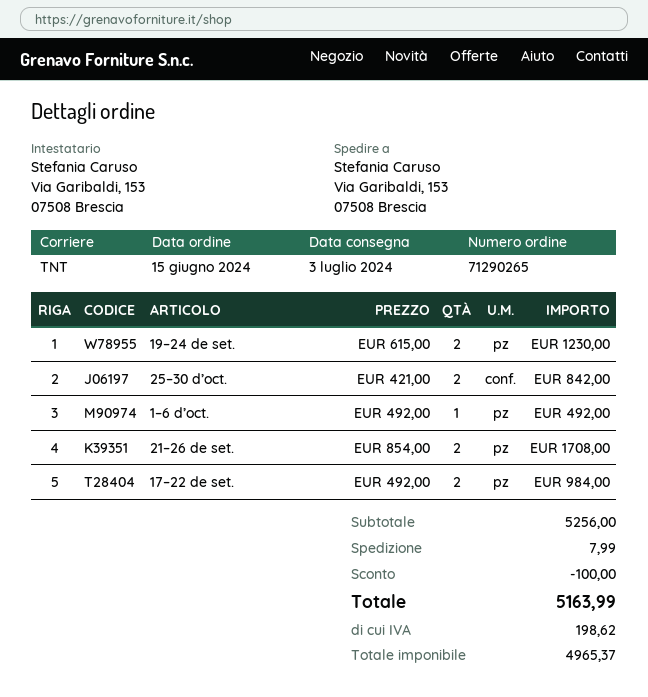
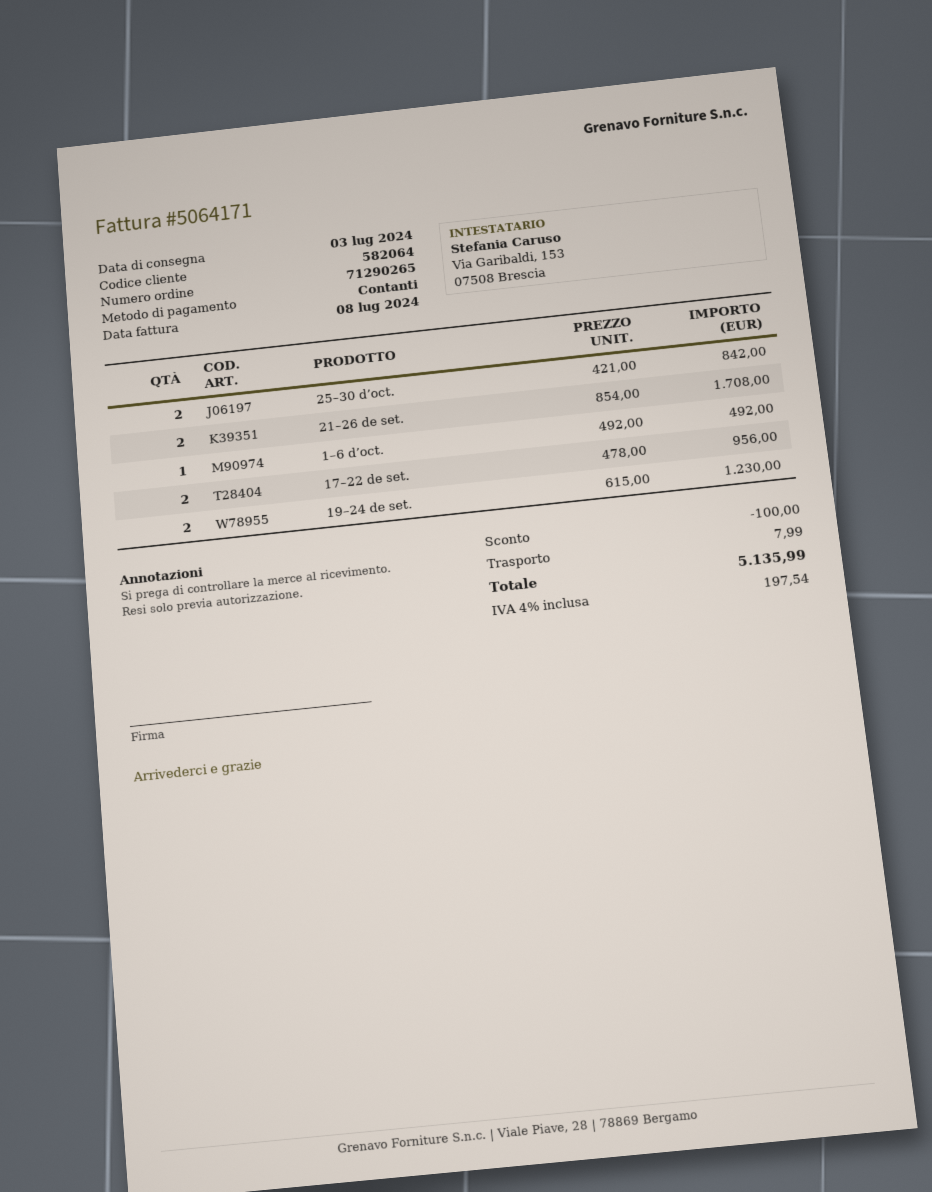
17–22 de set.: 2 x 492.00 = 984.00 -> 2 x 478.00 = 956.00
tax: 198.62 -> 197.54
total: 5163.99 -> 5135.99

